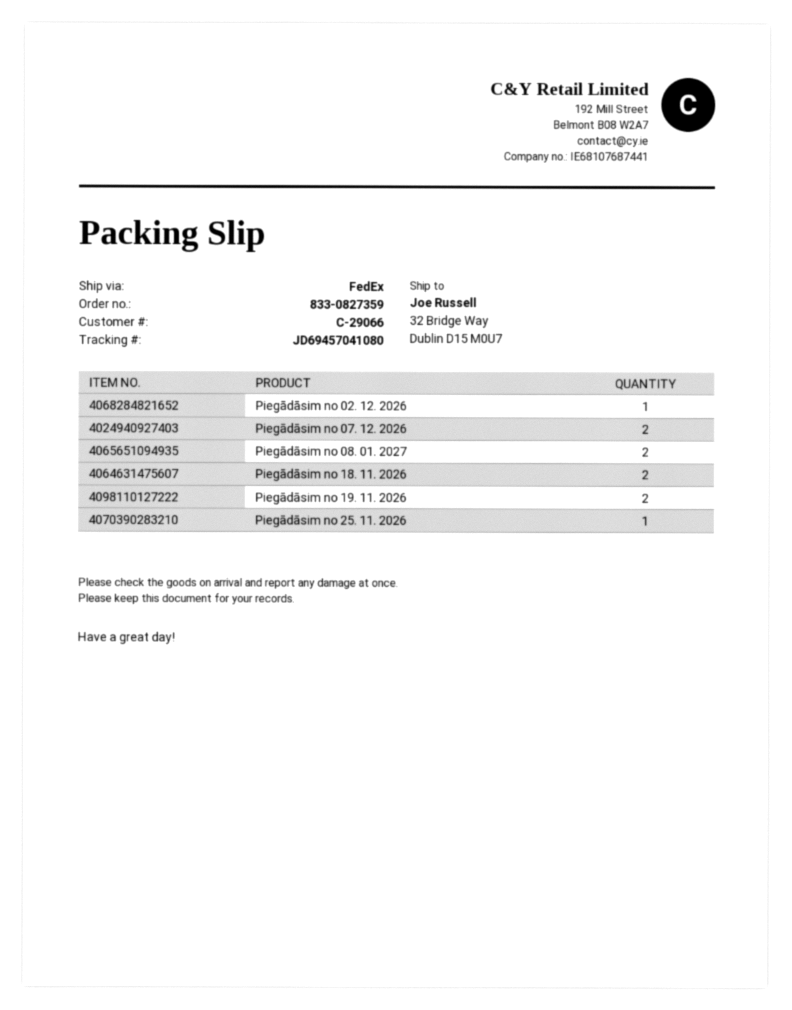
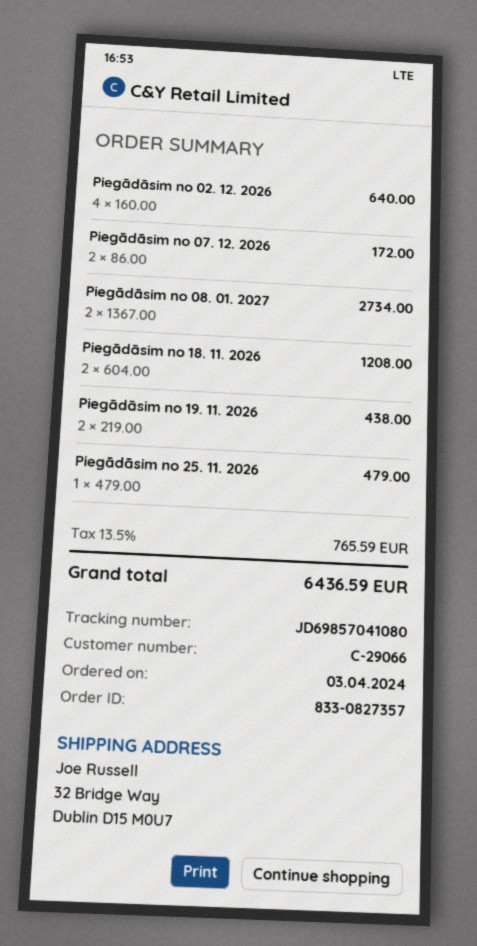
order number: 833-0827359 -> 833-0827357
tracking number: JD69457041080 -> JD69857041080
Piegādāsim no 02. 12. 2026: 1 -> 4

